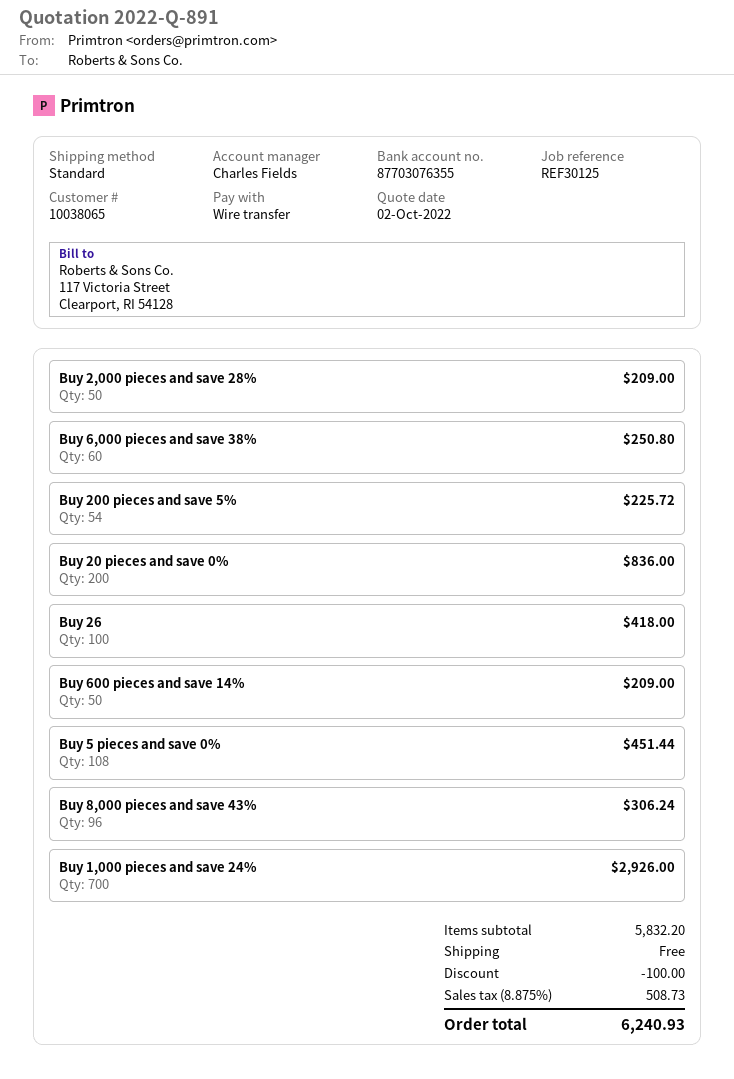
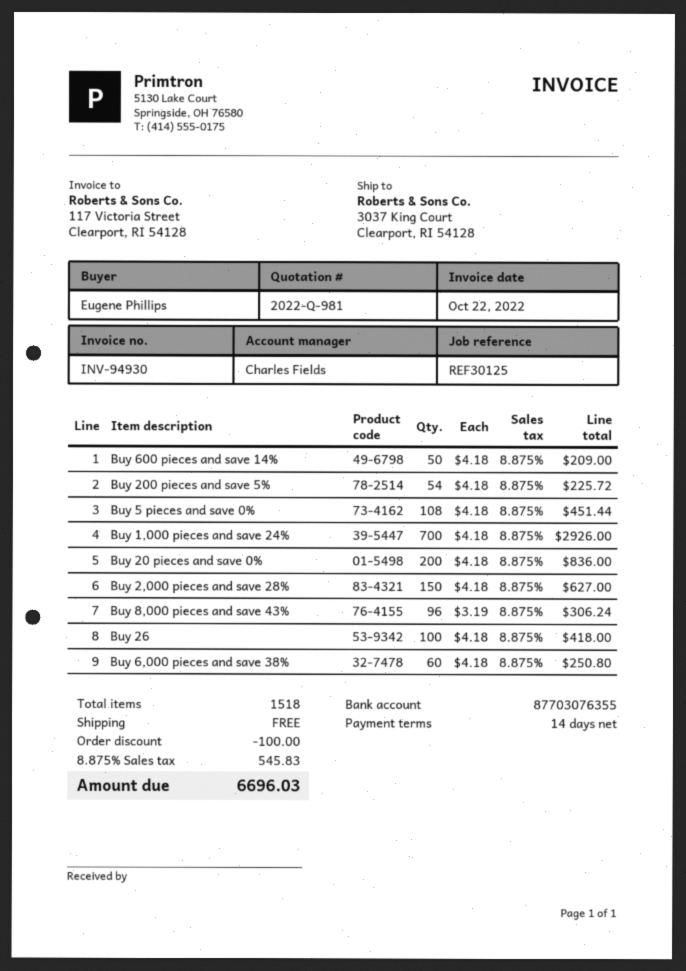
quote number: 2022-Q-891 -> 2022-Q-981
Buy 2,000 pieces and save 28%: 50 for 209.00 -> 150 for 627.00
tax: 8.875% = 508.73 -> 8.875% = 545.83
total: 6240.93 -> 6696.03

